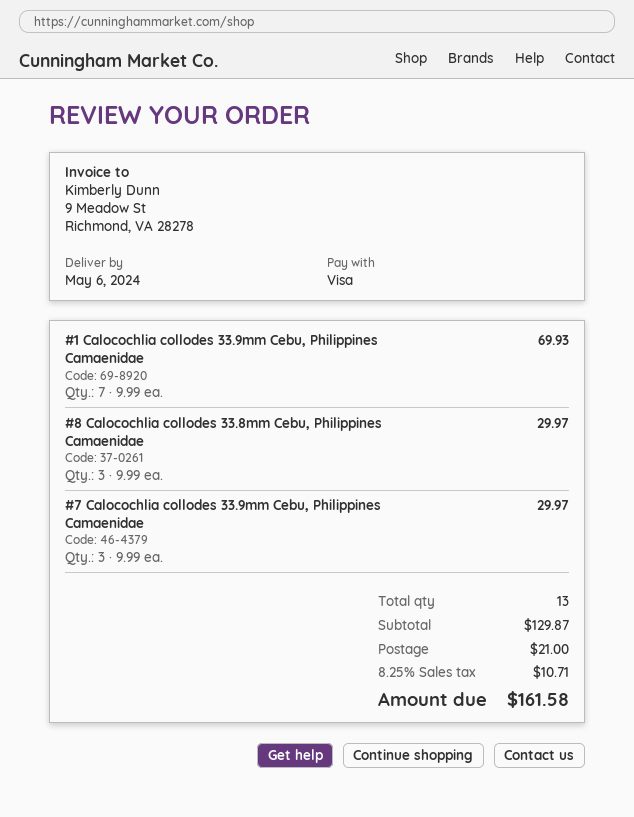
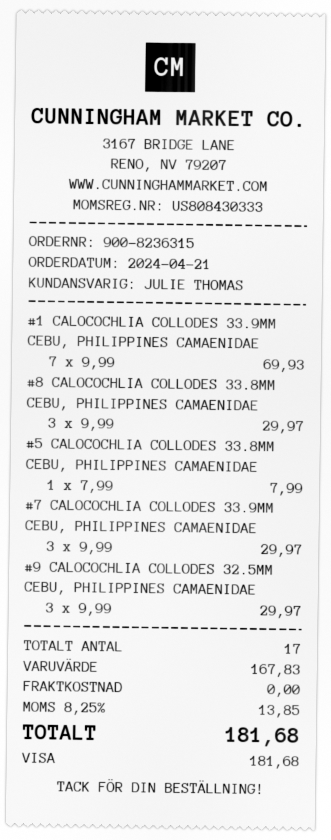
#5 CALOCOCHLIA COLLODES 33.8MM CEBU, PHILIPPINES CAMAENIDAE: none -> 1 x 7.99 = 7.99
#9 CALOCOCHLIA COLLODES 32.5MM CEBU, PHILIPPINES CAMAENIDAE: none -> 3 x 9.99 = 29.97
total quantity: 13 -> 17
subtotal: 129.87 -> 167.83
shipping: 21.00 -> 0.00
tax: 8.25% = 10.71 -> 8.25% = 13.85
total: 161.58 -> 181.68

